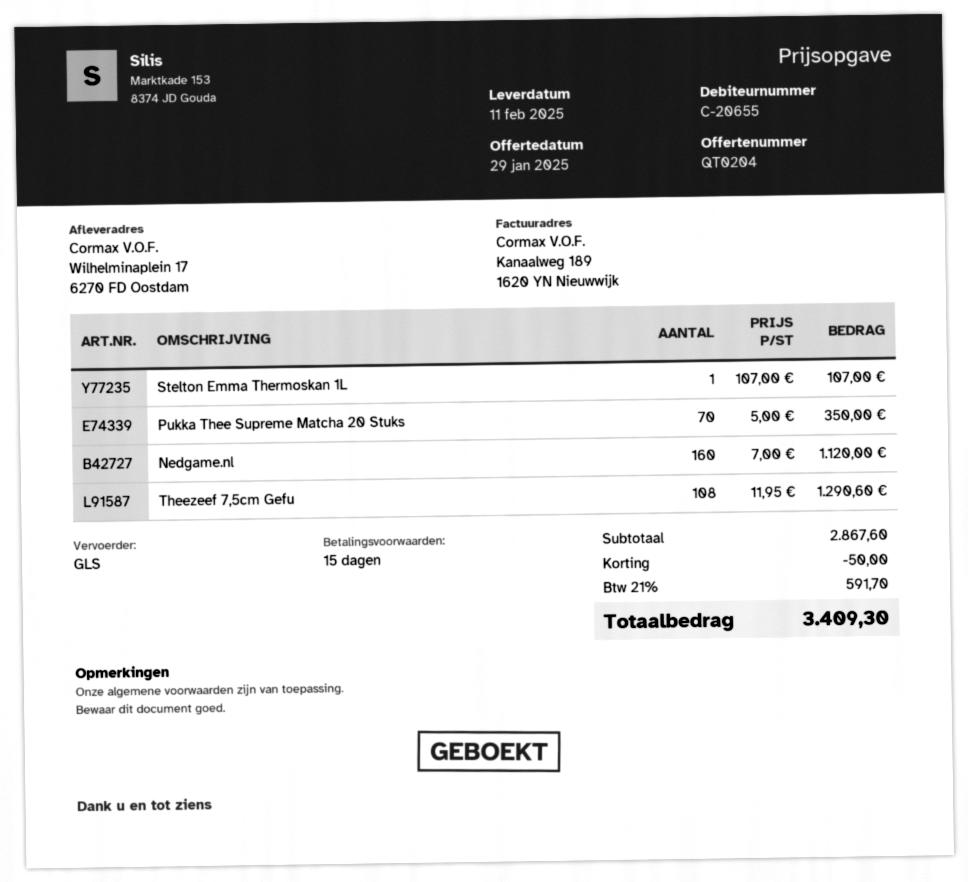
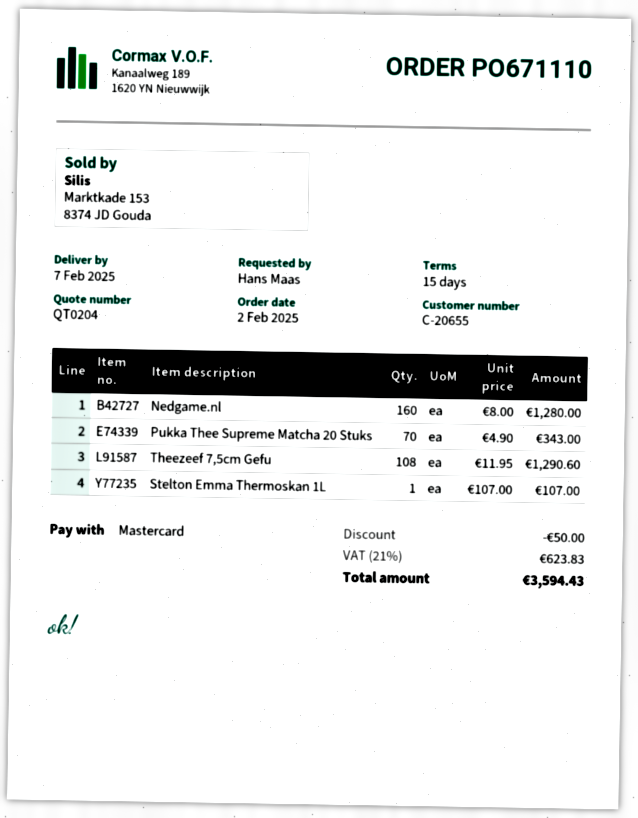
delivery date: 2025-02-11 -> 2025-02-07
Pukka Thee Supreme Matcha 20 Stuks: 70 x 5.00 = 350.00 -> 70 x 4.90 = 343.00
Nedgame.nl: 160 x 7.00 = 1120.00 -> 160 x 8.00 = 1280.00
tax: 21% = 591.70 -> 21% = 623.83
total: 3409.30 -> 3594.43

